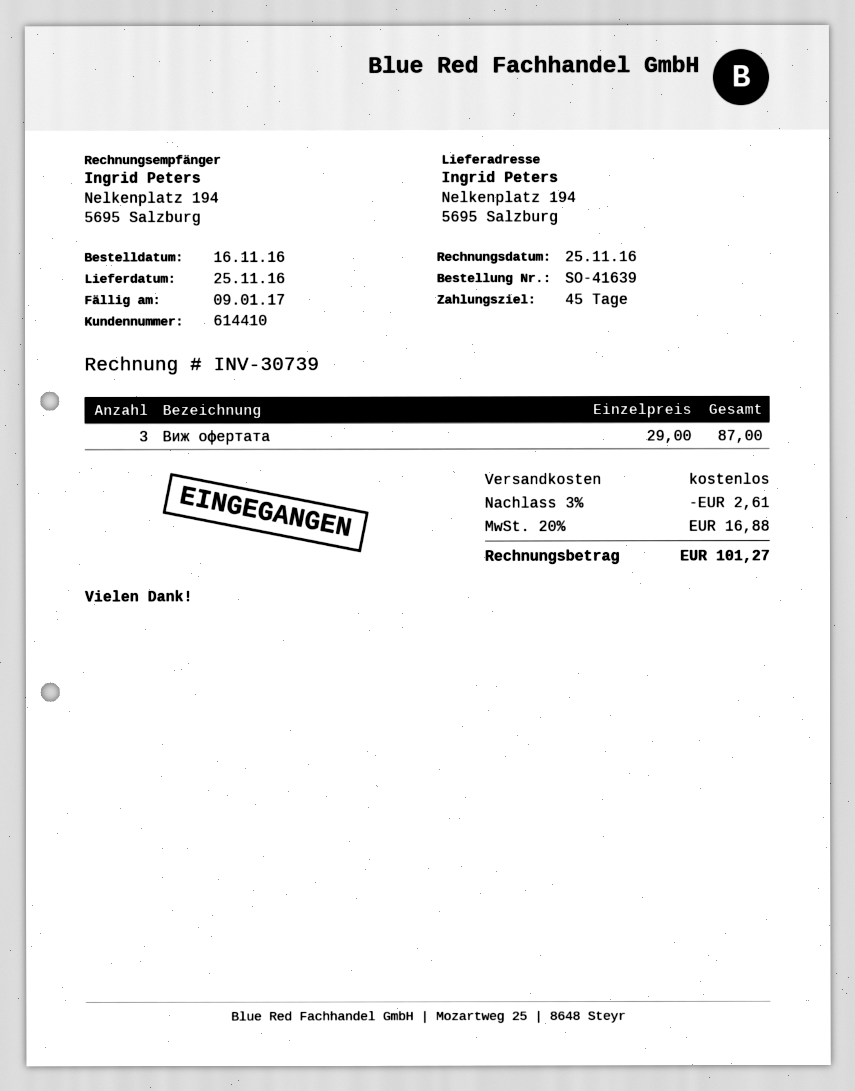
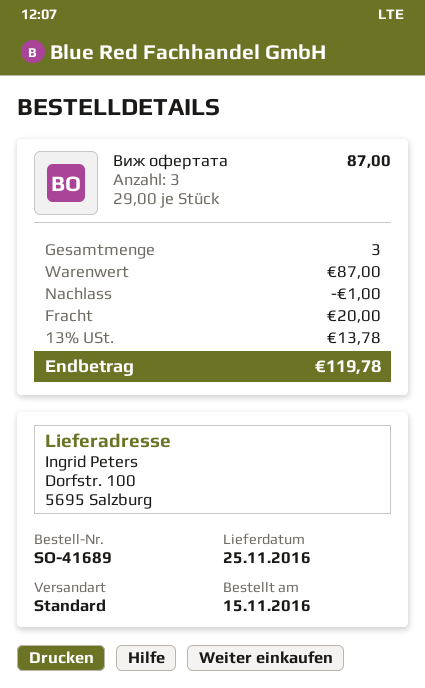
order number: SO-41639 -> SO-41689
order date: 2016-11-16 -> 2016-11-15
ship to: Nelkenplatz 194, 5695 Salzburg -> Dorfstr. 100, 5695 Salzburg
discount: 2.61 -> 1.00
shipping: 0.00 -> 20.00
tax: 20% = 16.88 -> 13% = 13.78
total: 101.27 -> 119.78

